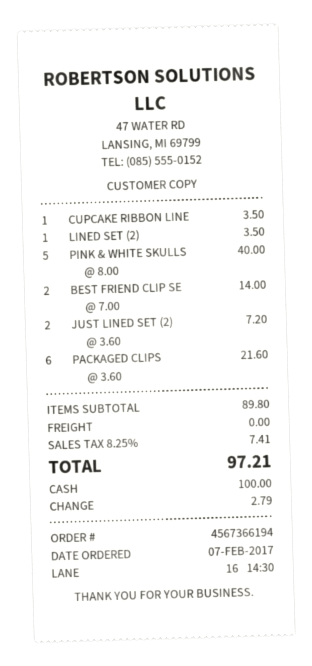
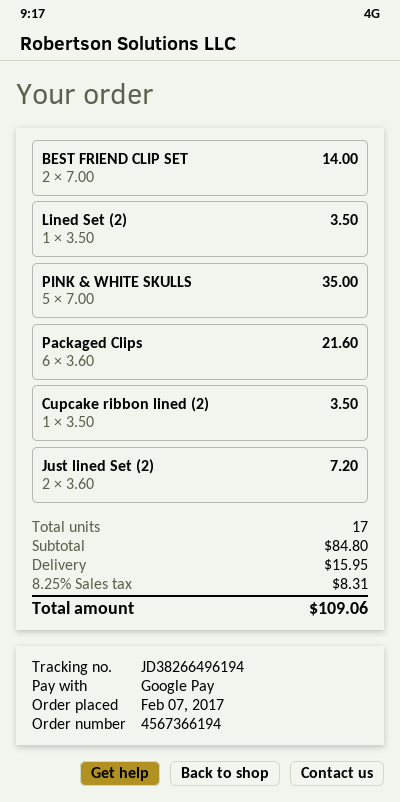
payment method: cash -> Google Pay
PINK & WHITE SKULLS: 5 x 8.00 = 40.00 -> 5 x 7.00 = 35.00
subtotal: 89.80 -> 84.80
shipping: 0.00 -> 15.95
tax: 8.25% = 7.41 -> 8.25% = 8.31
total: 97.21 -> 109.06

